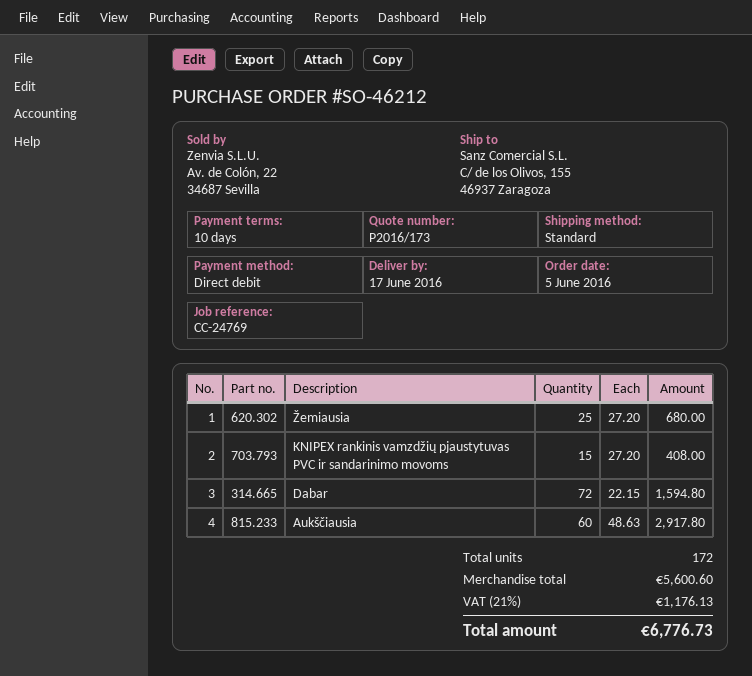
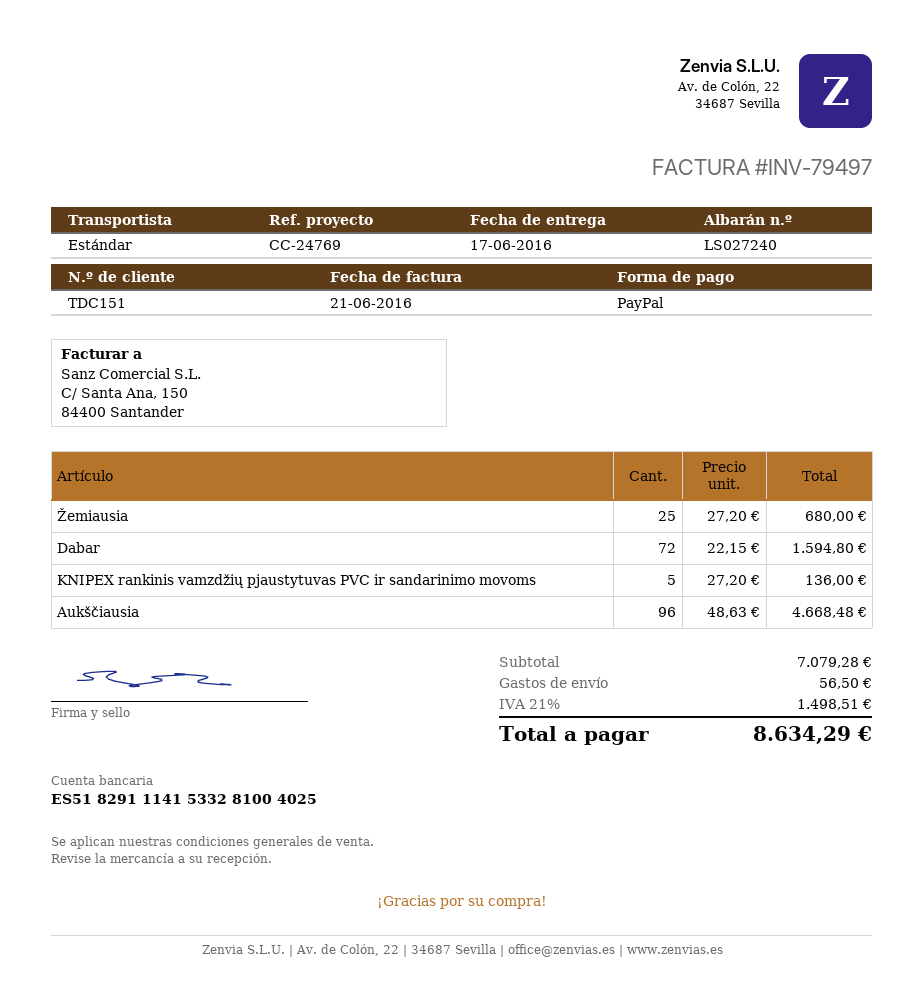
payment method: direct debit -> PayPal
KNIPEX rankinis vamzdžių pjaustytuvas PVC ir sandarinimo movoms: 15 x 27.20 = 408.00 -> 5 x 27.20 = 136.00
Aukščiausia: 60 x 48.63 = 2917.80 -> 96 x 48.63 = 4668.48
subtotal: 5600.60 -> 7079.28
shipping: none -> 56.50
tax: 21% = 1176.13 -> 21% = 1498.51
total: 6776.73 -> 8634.29

